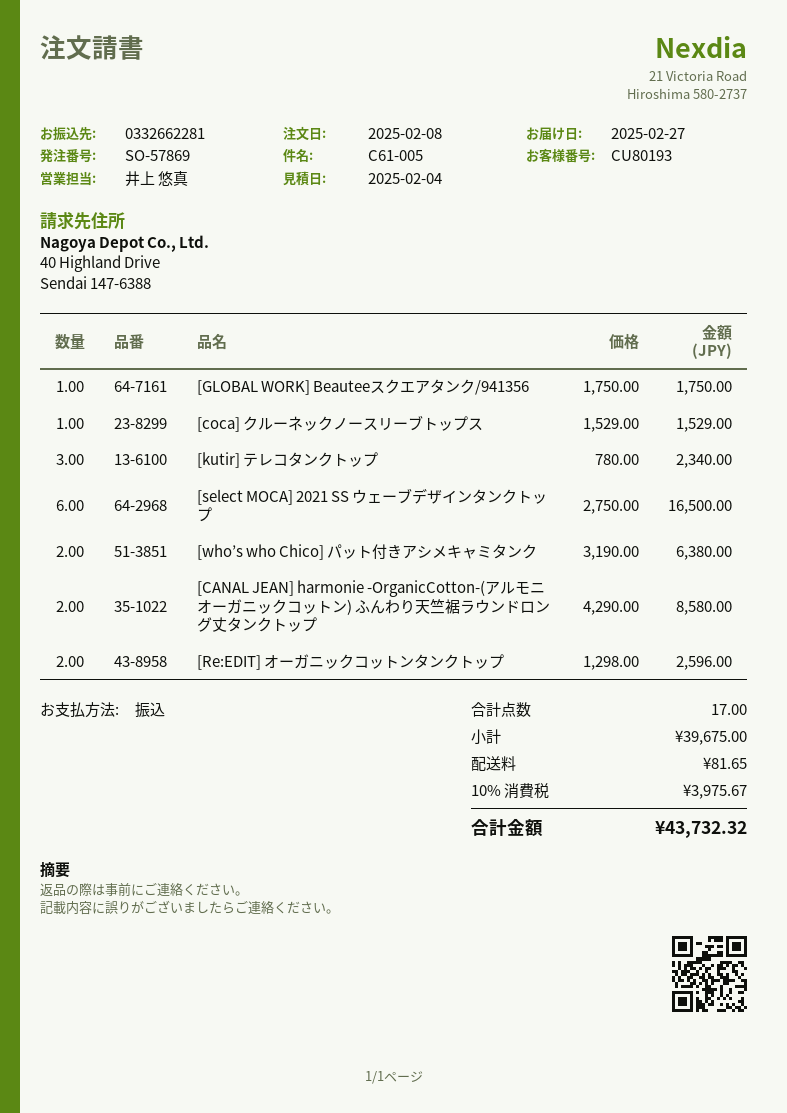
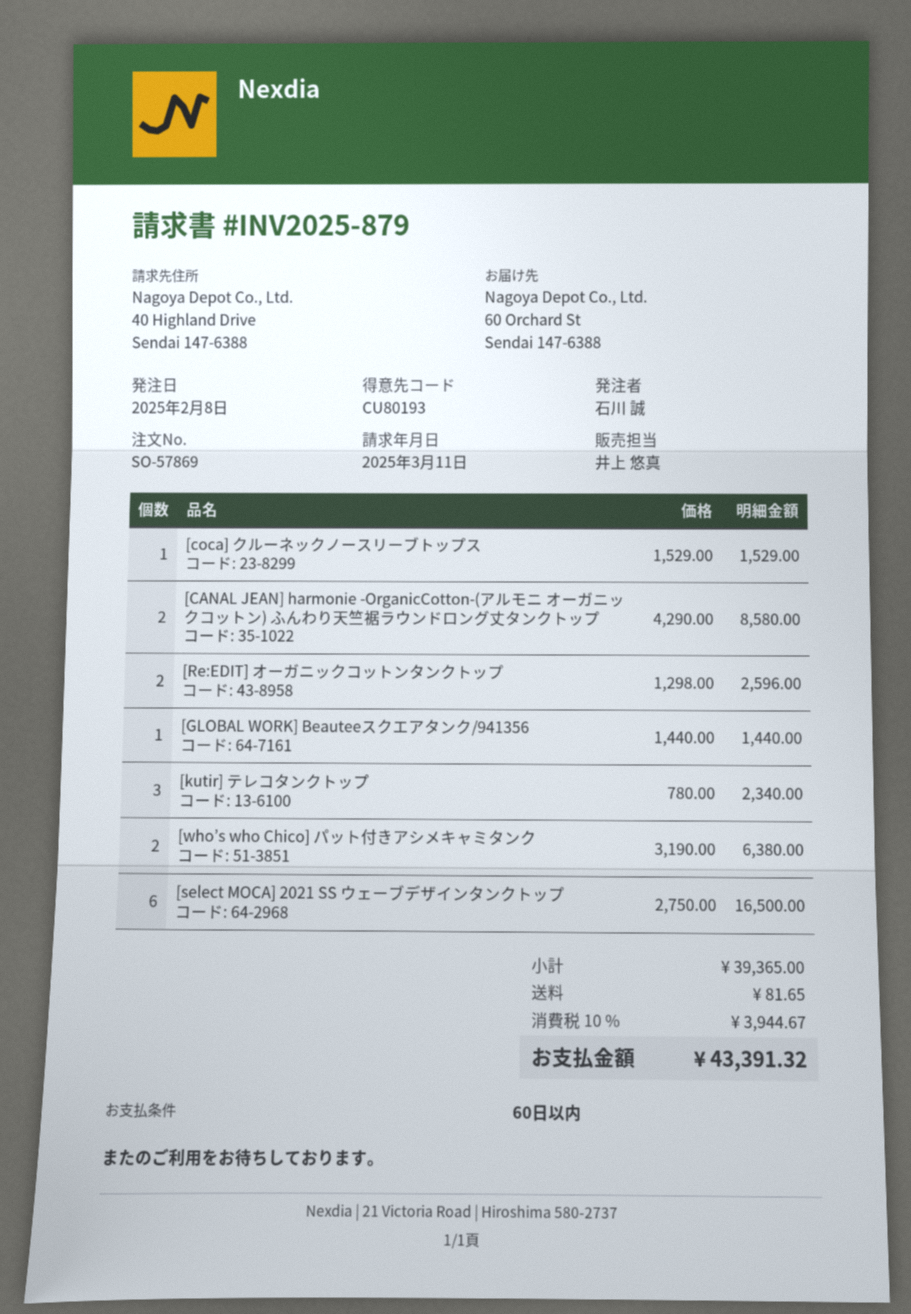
[GLOBAL WORK] Beauteeスクエアタンク/941356: 1 x 1750.00 = 1750.00 -> 1 x 1440.00 = 1440.00
subtotal: 39675.00 -> 39365.00
tax: 10% = 3975.67 -> 10% = 3944.67
total: 43732.32 -> 43391.32

